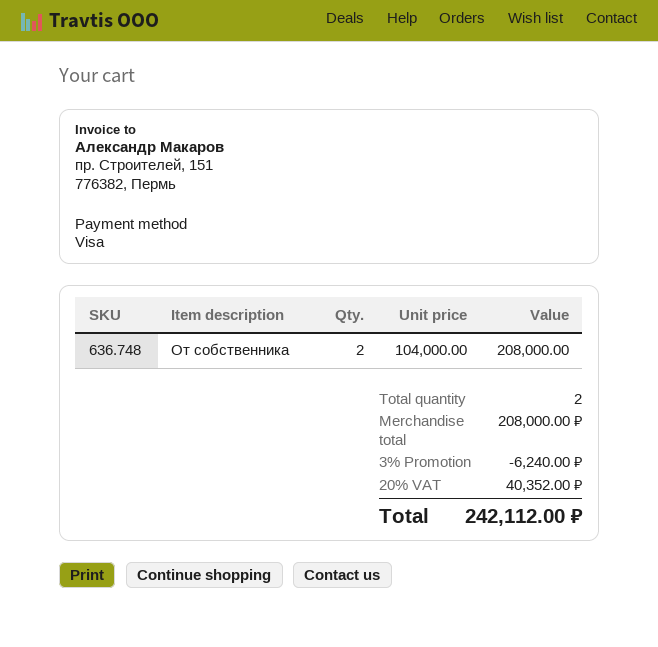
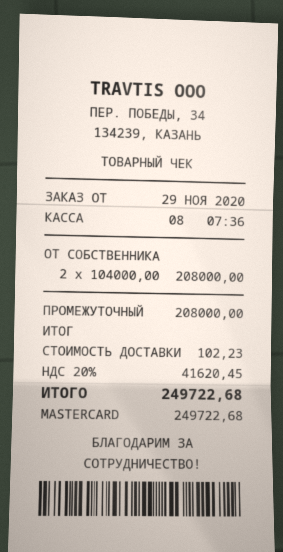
payment method: Visa -> Mastercard
discount: 3% = 6240.00 -> none
shipping: none -> 102.23
tax: 20% = 40352.00 -> 20% = 41620.45
total: 242112.00 -> 249722.68

